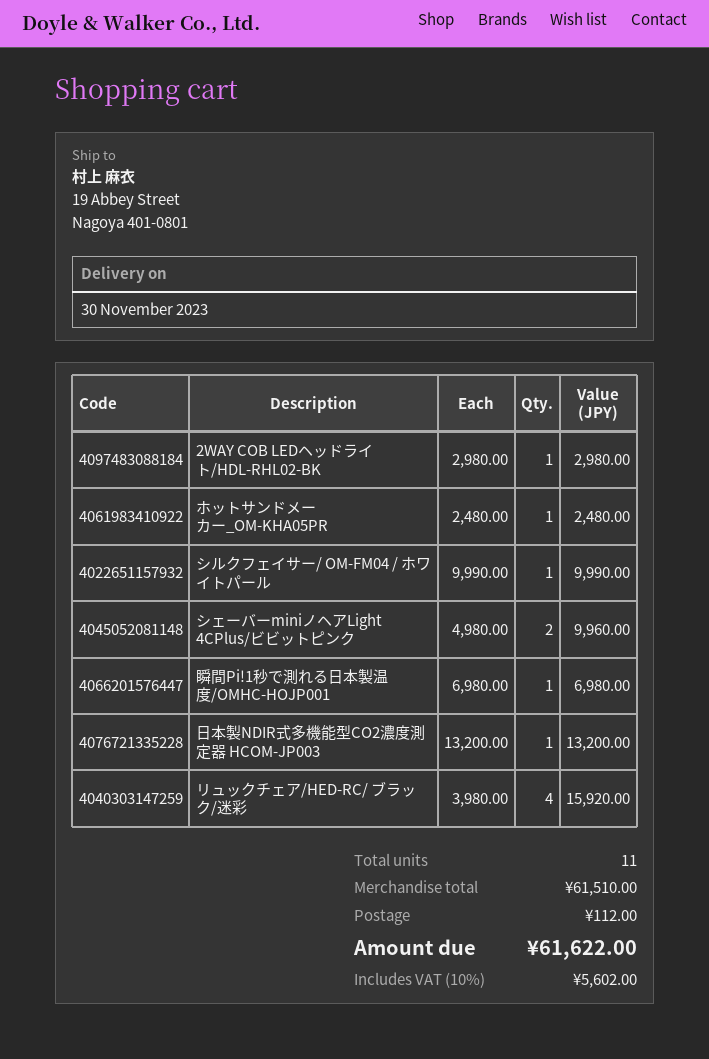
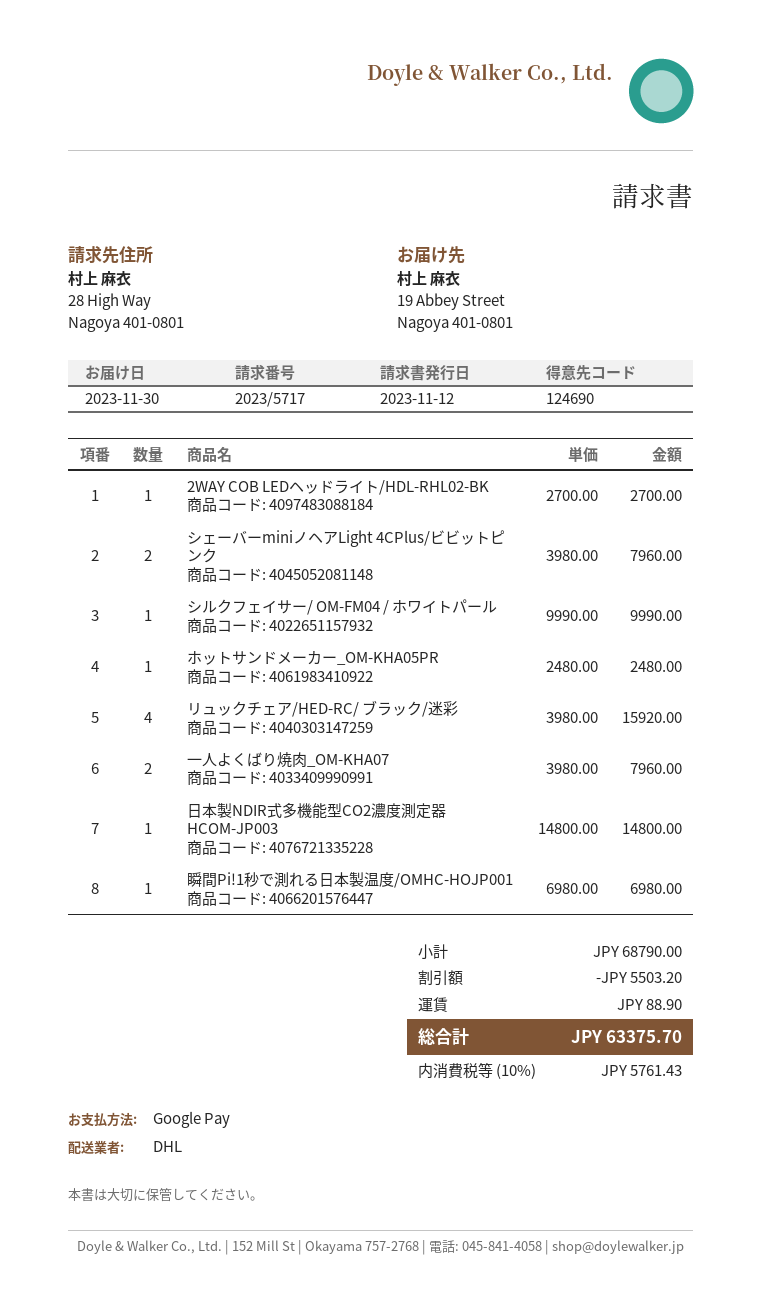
2WAY COB LEDヘッドライト/HDL-RHL02-BK: 1 x 2980.00 = 2980.00 -> 1 x 2700.00 = 2700.00
シェーバーminiノヘアLight 4CPlus/ビビットピンク: 2 x 4980.00 = 9960.00 -> 2 x 3980.00 = 7960.00
日本製NDIR式多機能型CO2濃度測定器 HCOM-JP003: 1 x 13200.00 = 13200.00 -> 1 x 14800.00 = 14800.00
一人よくばり焼肉_OM-KHA07: none -> 2 x 3980.00 = 7960.00
subtotal: 61510.00 -> 68790.00
discount: none -> 5503.20
shipping: 112.00 -> 88.90
tax: 10% = 5602.00 -> 10% = 5761.43
total: 61622.00 -> 63375.70

